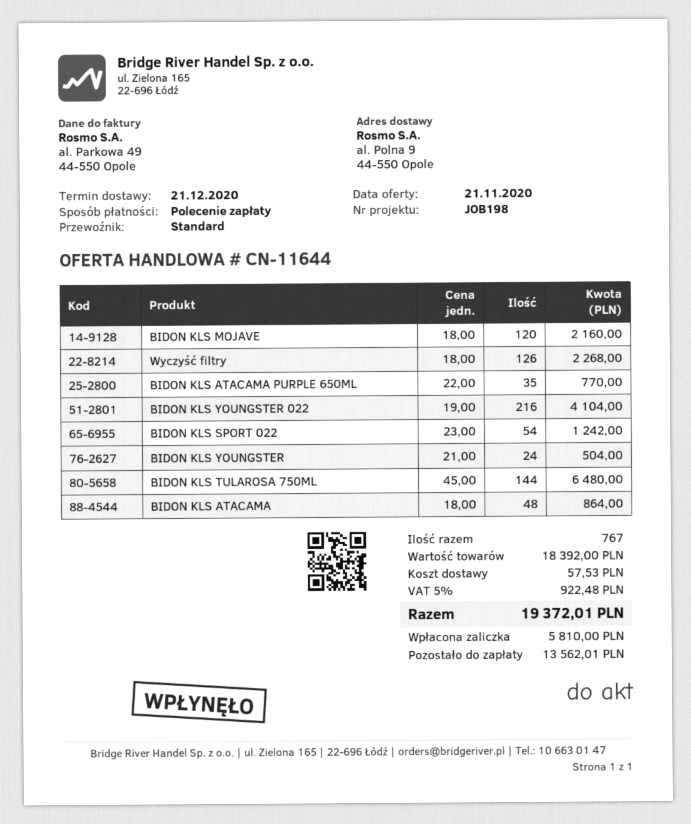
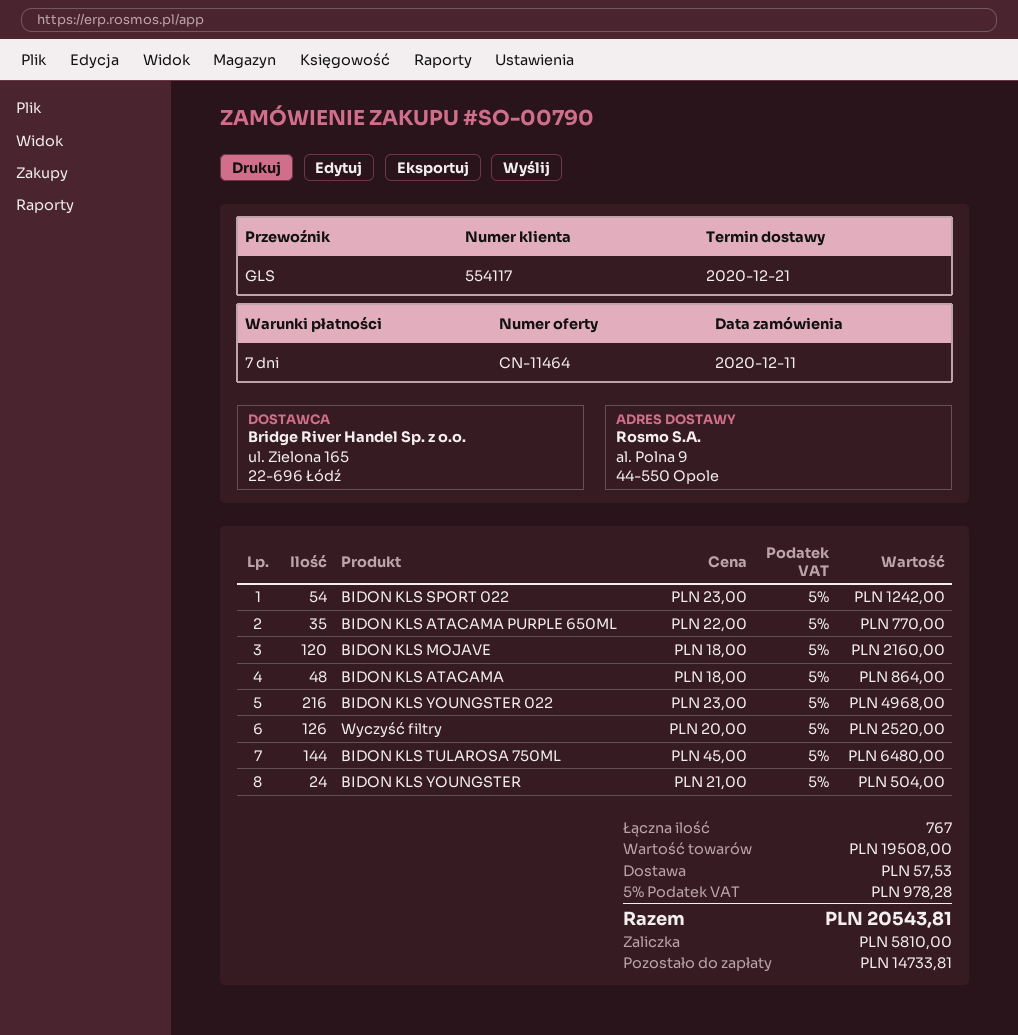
quote number: CN-11644 -> CN-11464
shipping method: standard -> GLS
Wyczyść filtry: 126 x 18.00 = 2268.00 -> 126 x 20.00 = 2520.00
BIDON KLS YOUNGSTER 022: 216 x 19.00 = 4104.00 -> 216 x 23.00 = 4968.00
subtotal: 18392.00 -> 19508.00
tax: 5% = 922.48 -> 5% = 978.28
total: 19372.01 -> 20543.81
balance: 13562.01 -> 14733.81

